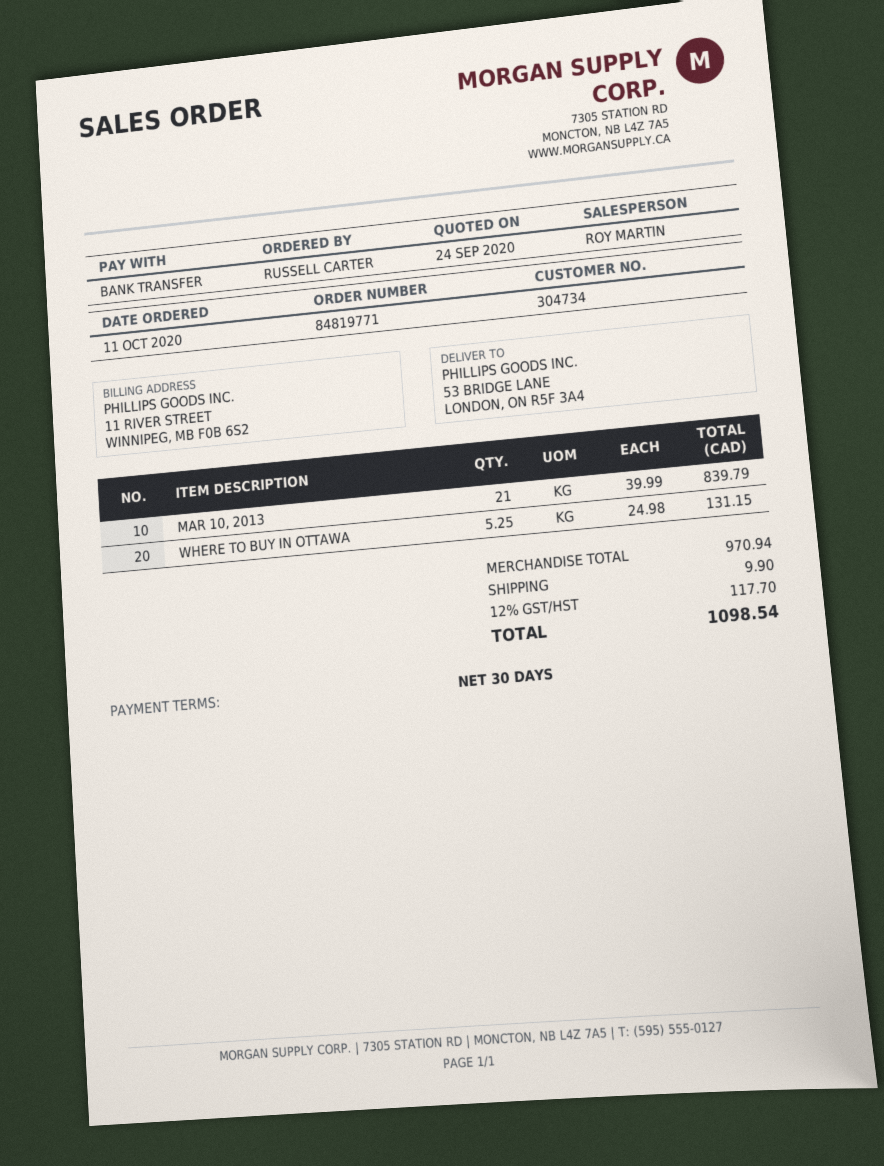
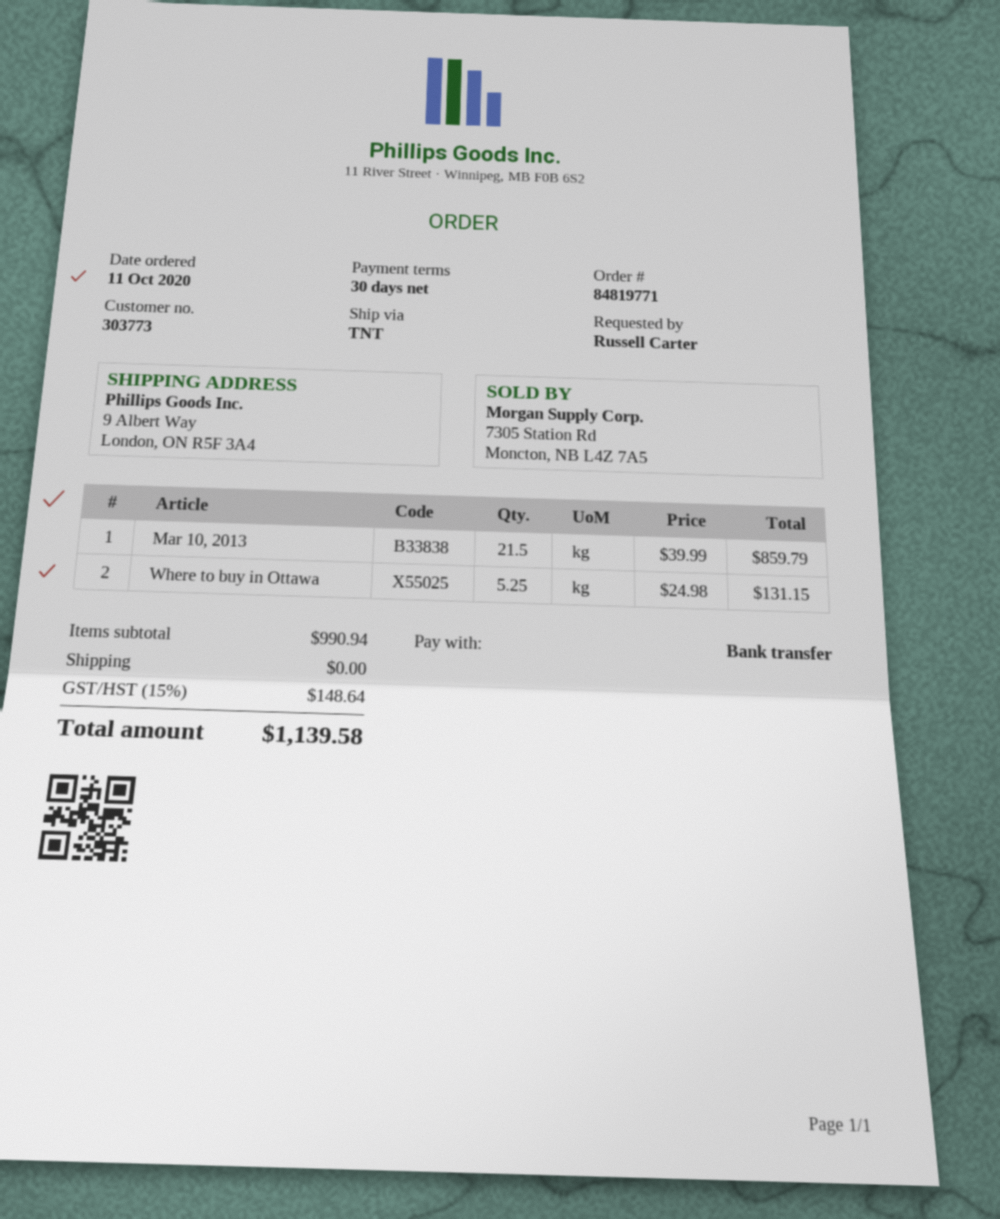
customer number: 304734 -> 303773
ship to: 53 BRIDGE LANE, LONDON, ON R5F 3A4 -> 9 Albert Way, London, ON R5F 3A4
MAR 10, 2013: 21 x 39.99 = 839.79 -> 21.5 x 39.99 = 859.79
subtotal: 970.94 -> 990.94
shipping: 9.90 -> 0.00
tax: 12% = 117.70 -> 15% = 148.64
total: 1098.54 -> 1139.58

